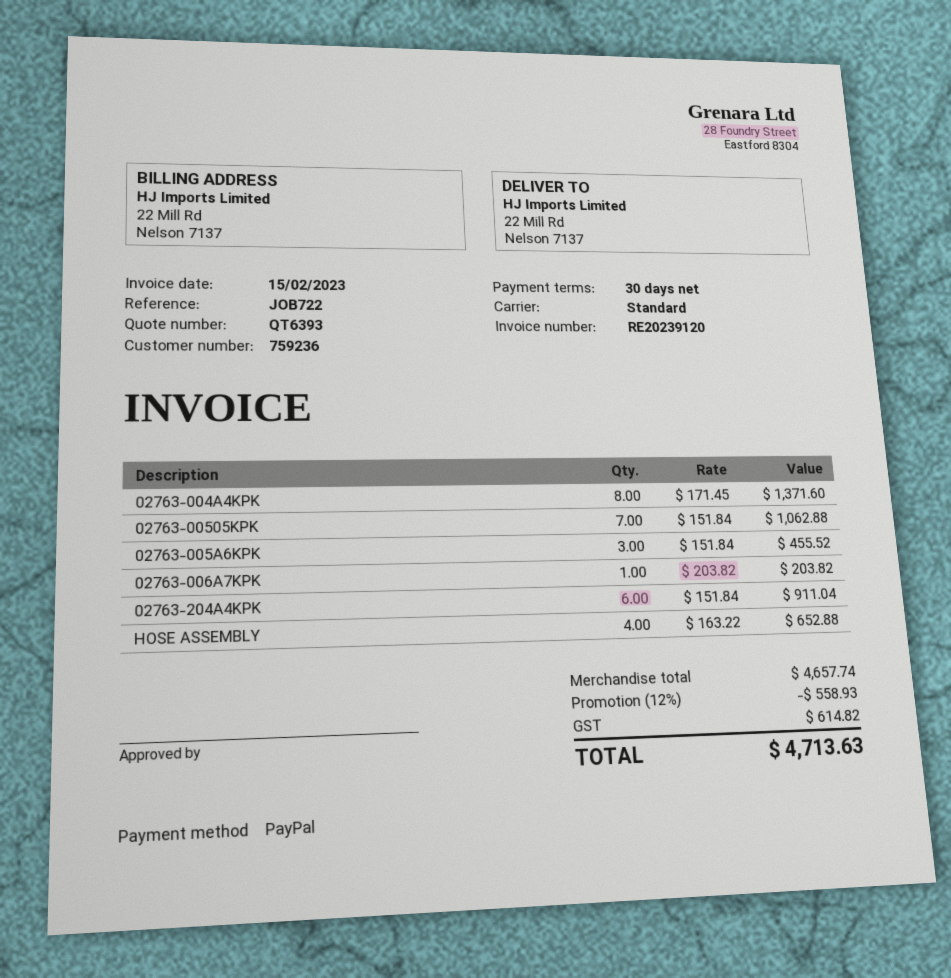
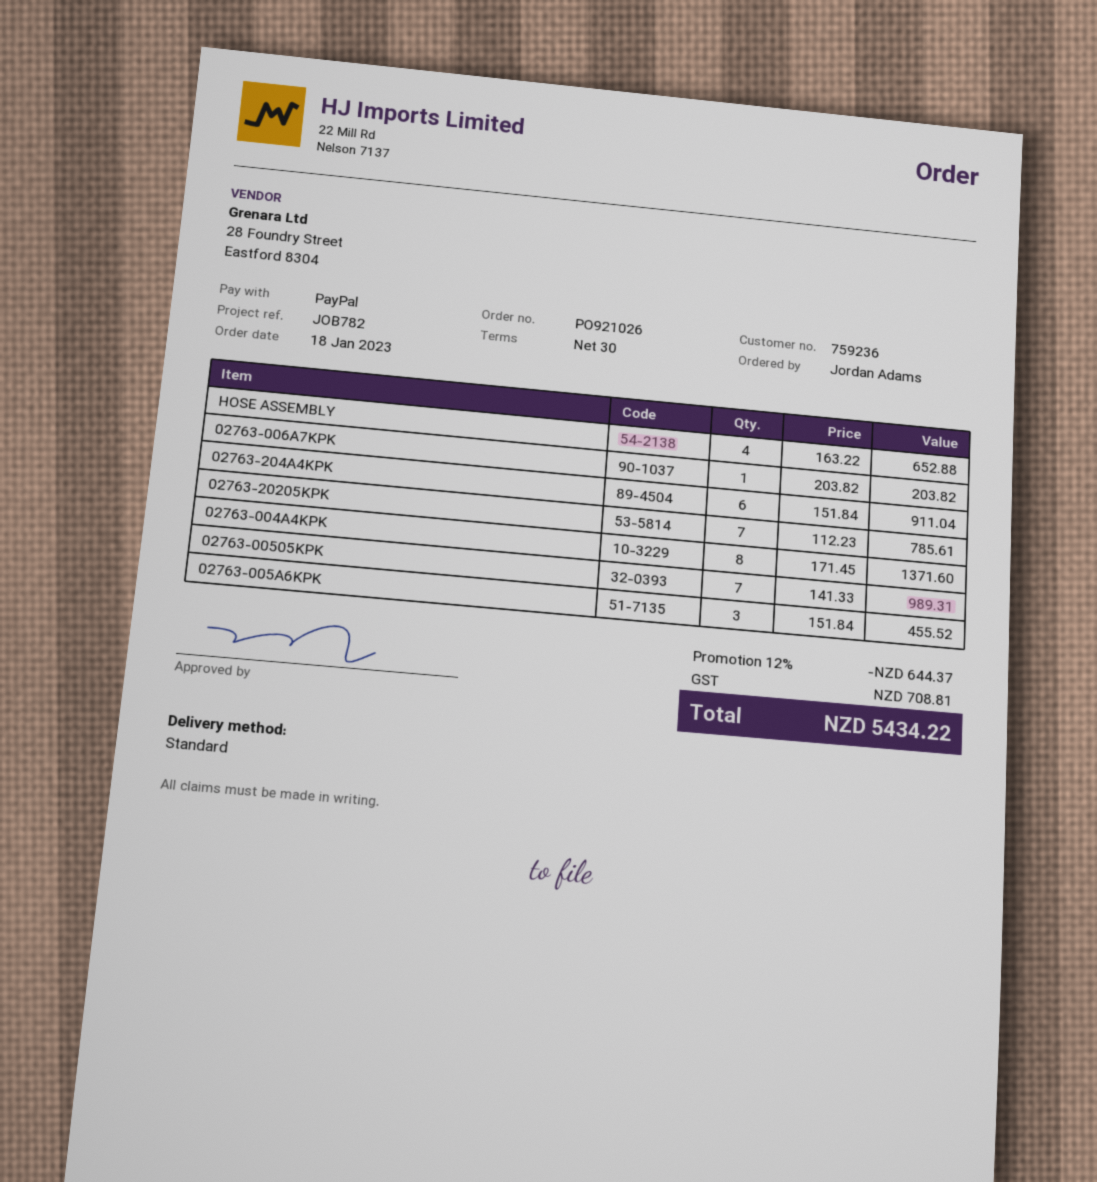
reference: JOB722 -> JOB782
02763-00505KPK: 7 x 151.84 = 1062.88 -> 7 x 141.33 = 989.31
02763-20205KPK: none -> 7 x 112.23 = 785.61
discount: 12% = 558.93 -> 12% = 644.37
tax: 614.82 -> 708.81
total: 4713.63 -> 5434.22

